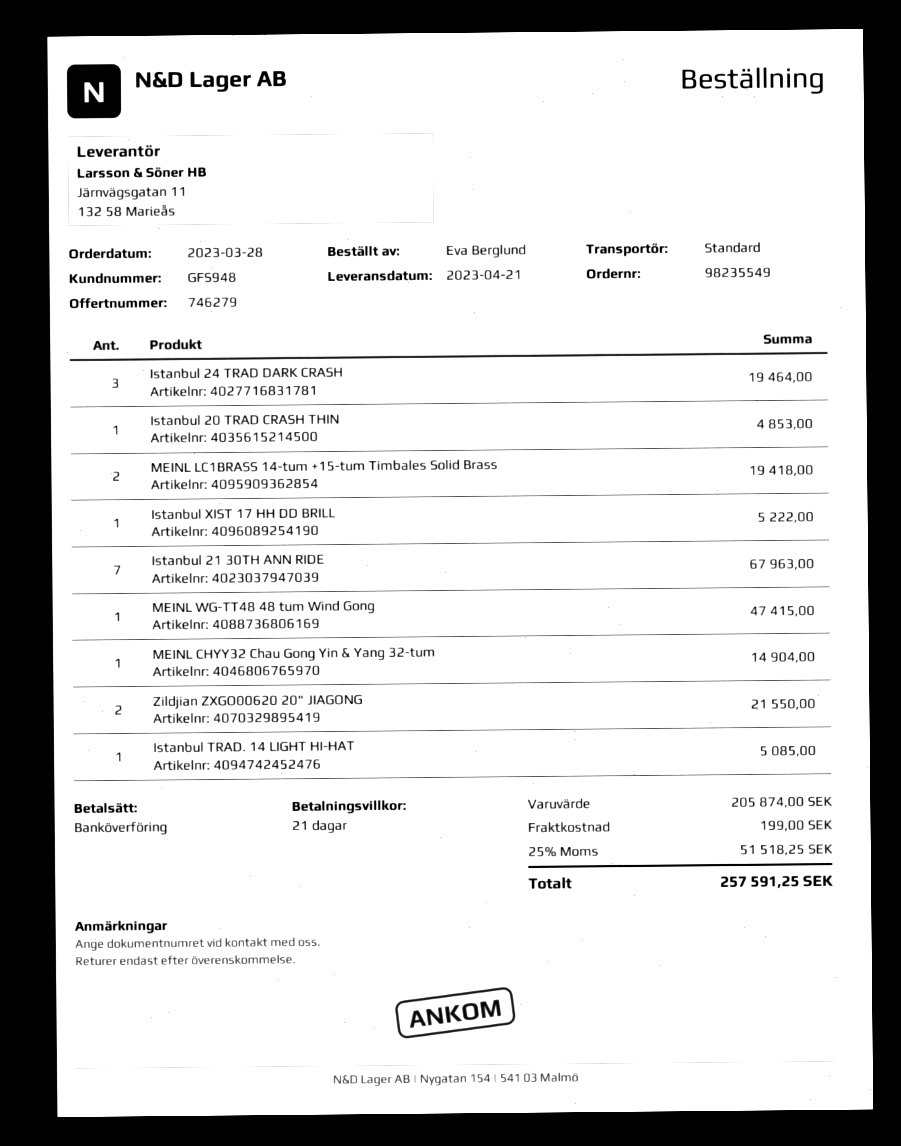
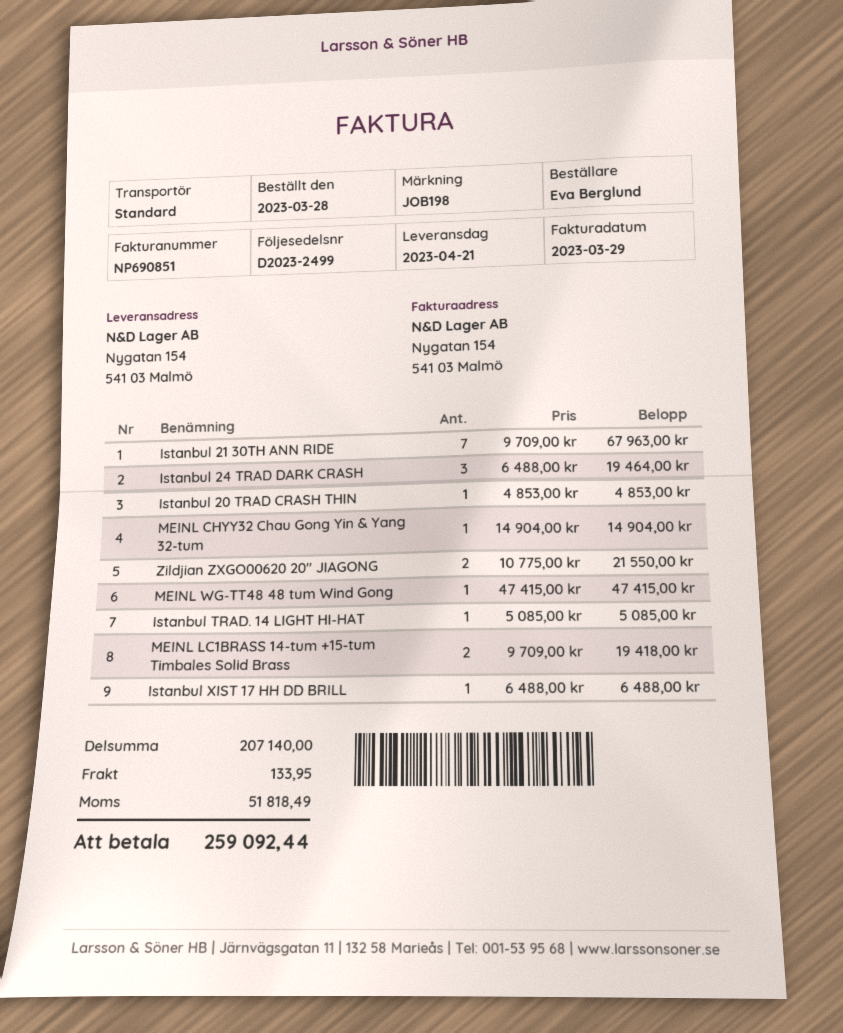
Istanbul XIST 17 HH DD BRILL: 1 for 5222.00 -> 1 for 6488.00
subtotal: 205874.00 -> 207140.00
shipping: 199.00 -> 133.95
tax: 51518.25 -> 51818.49
total: 257591.25 -> 259092.44

